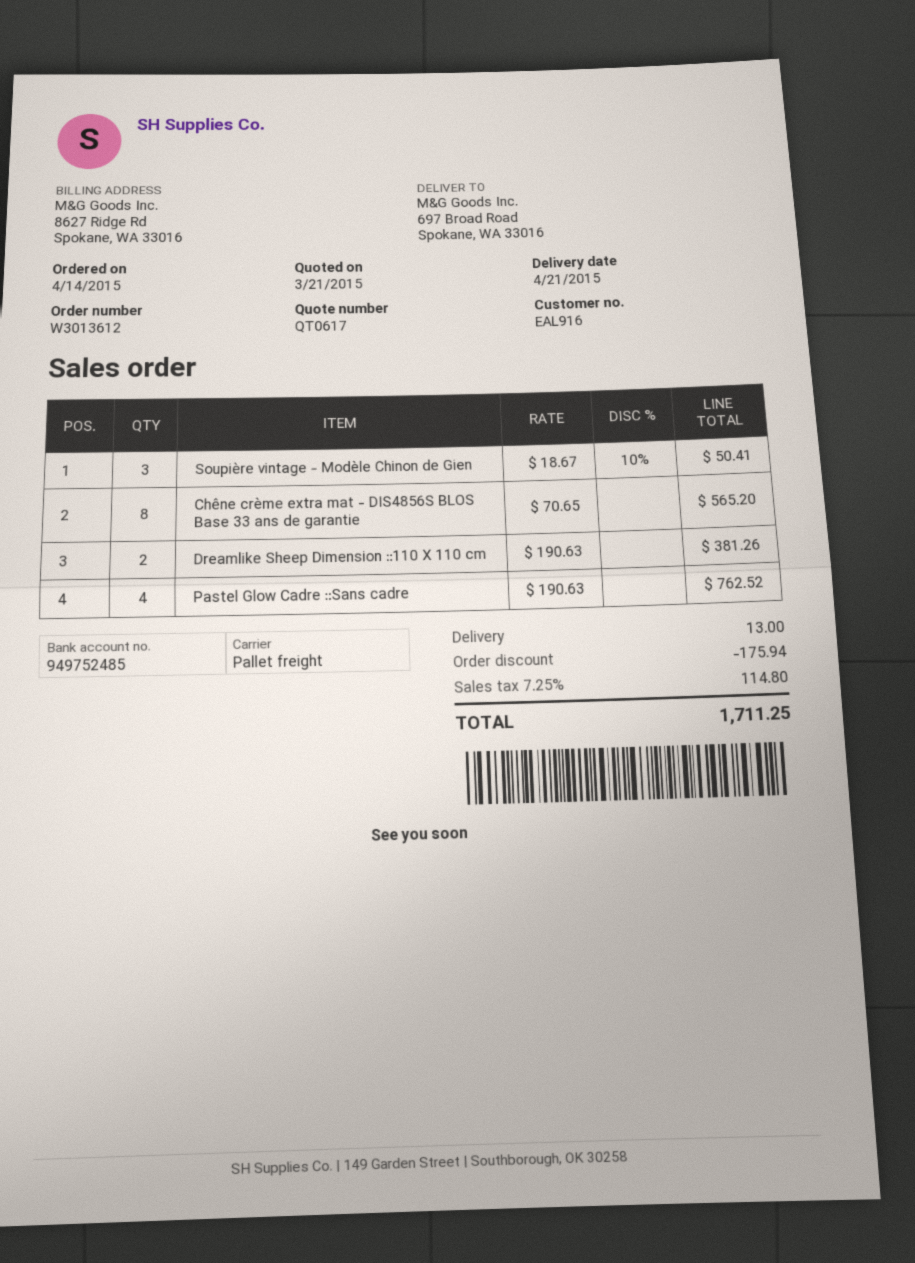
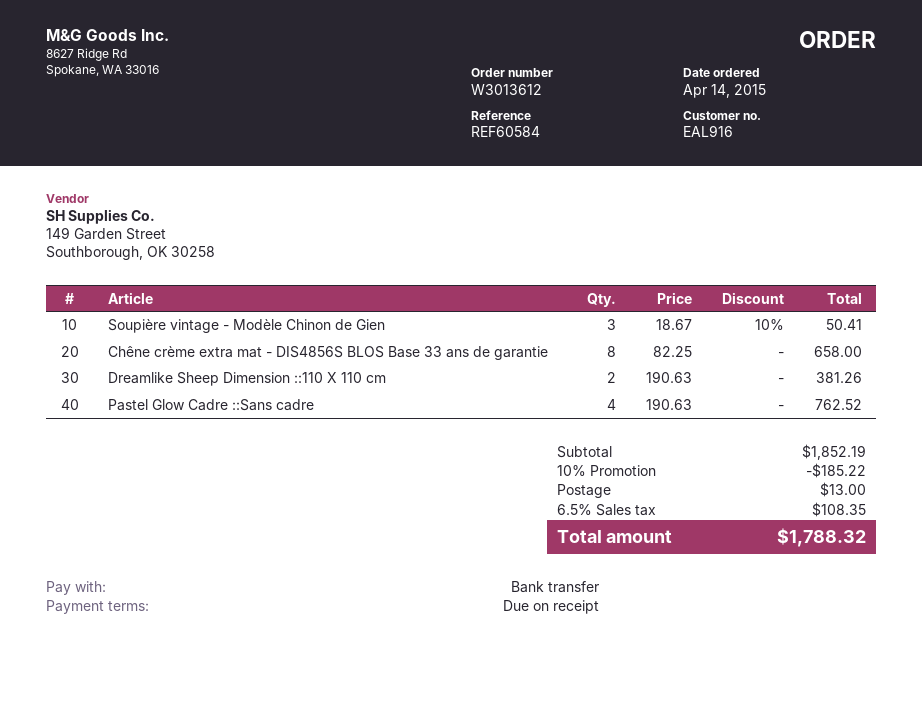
Chêne crème extra mat - DIS4856S BLOS Base 33 ans de garantie: 8 x 70.65 = 565.20 -> 8 x 82.25 = 658.00
discount: 175.94 -> 185.22
tax: 7.25% = 114.80 -> 6.5% = 108.35
total: 1711.25 -> 1788.32

